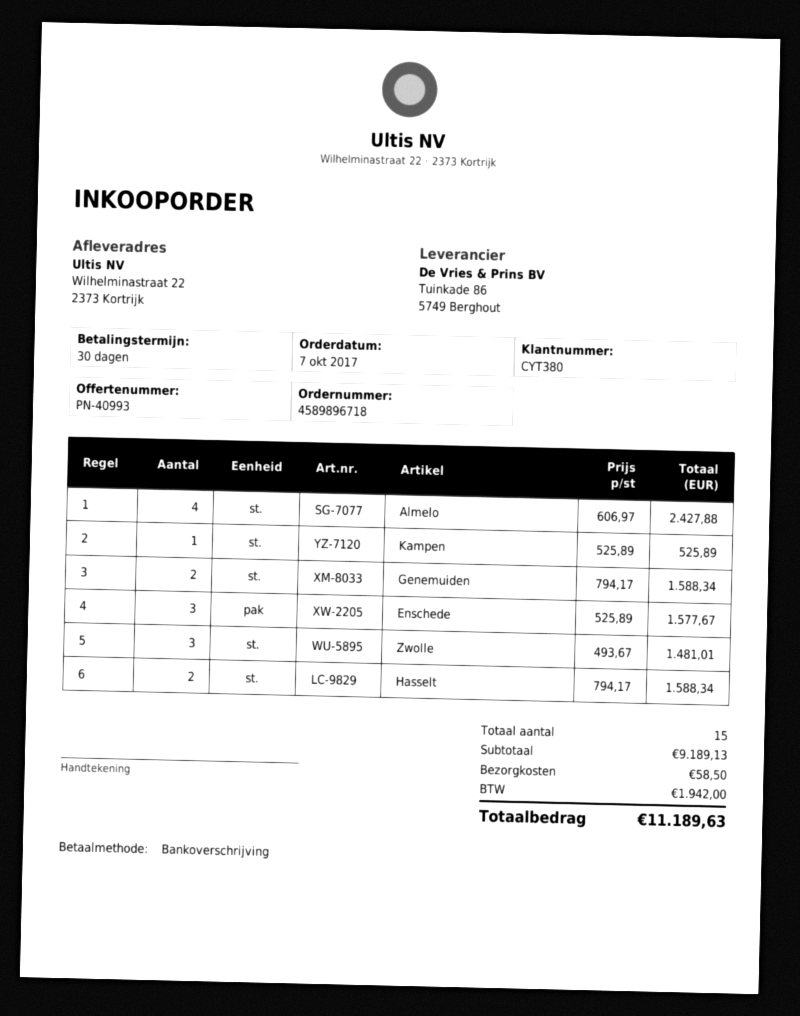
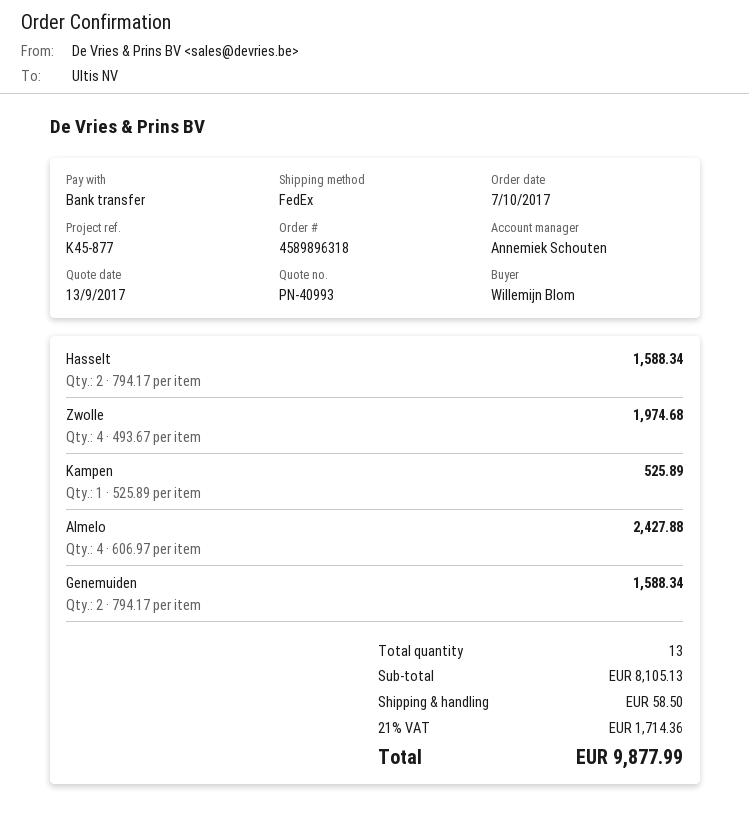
order number: 4589896718 -> 4589896318
Enschede: 3 x 525.89 = 1577.67 -> none
Zwolle: 3 x 493.67 = 1481.01 -> 4 x 493.67 = 1974.68
total quantity: 15 -> 13
subtotal: 9189.13 -> 8105.13
tax: 1942.00 -> 1714.36
total: 11189.63 -> 9877.99

